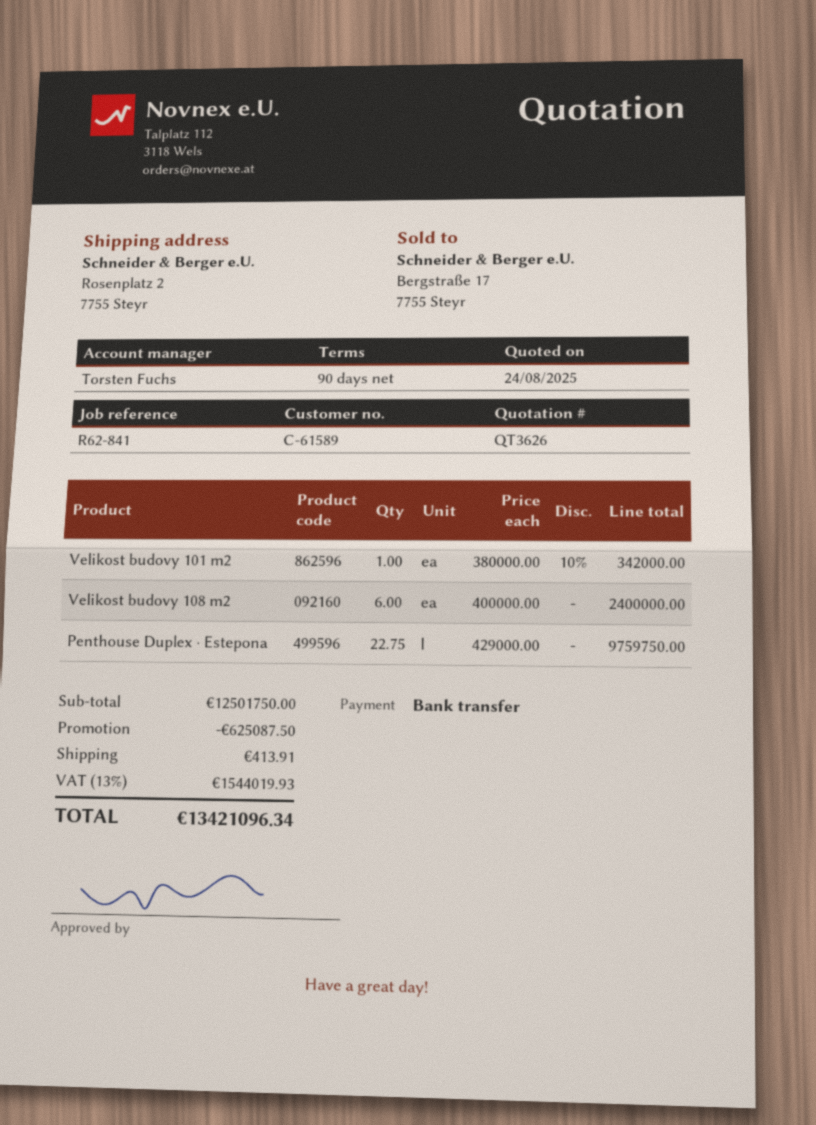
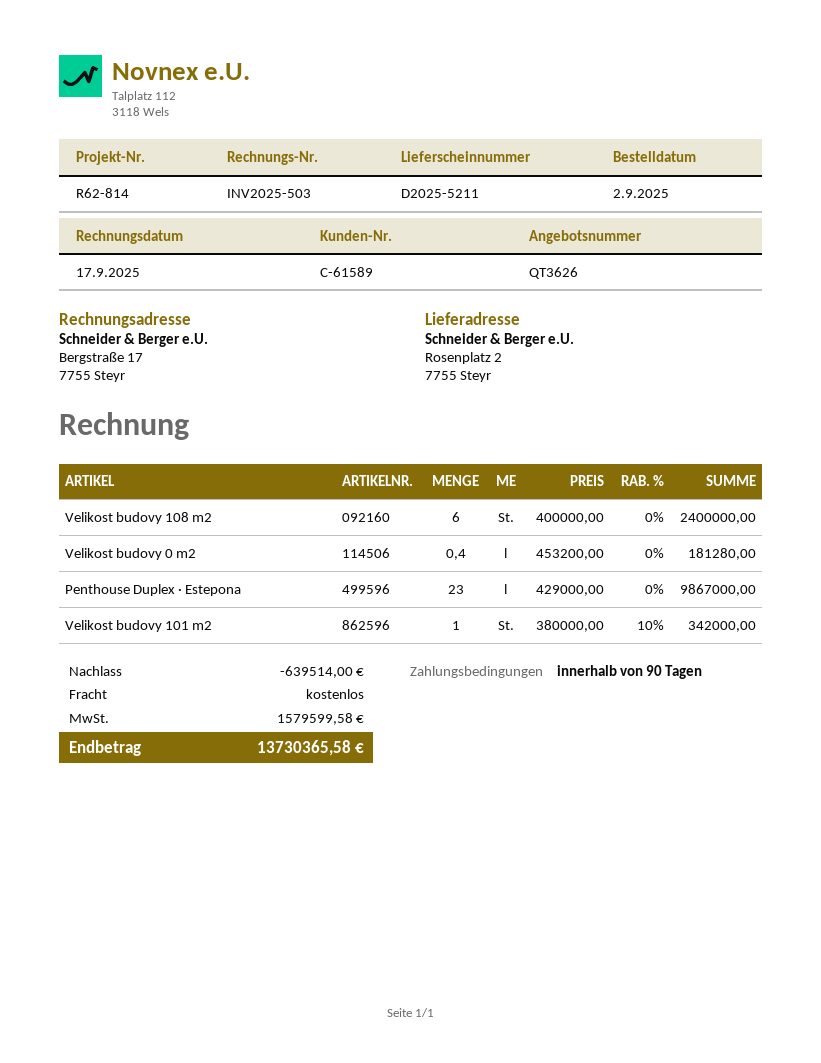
reference: R62-841 -> R62-814
Penthouse Duplex · Estepona: 22.75 x 429000.00 = 9759750.00 -> 23 x 429000.00 = 9867000.00
Velikost budovy 0 m2: none -> 0.4 x 453200.00 = 181280.00
discount: 625087.50 -> 639514.00
shipping: 413.91 -> 0.00
tax: 1544019.93 -> 1579599.58
total: 13421096.34 -> 13730365.58

